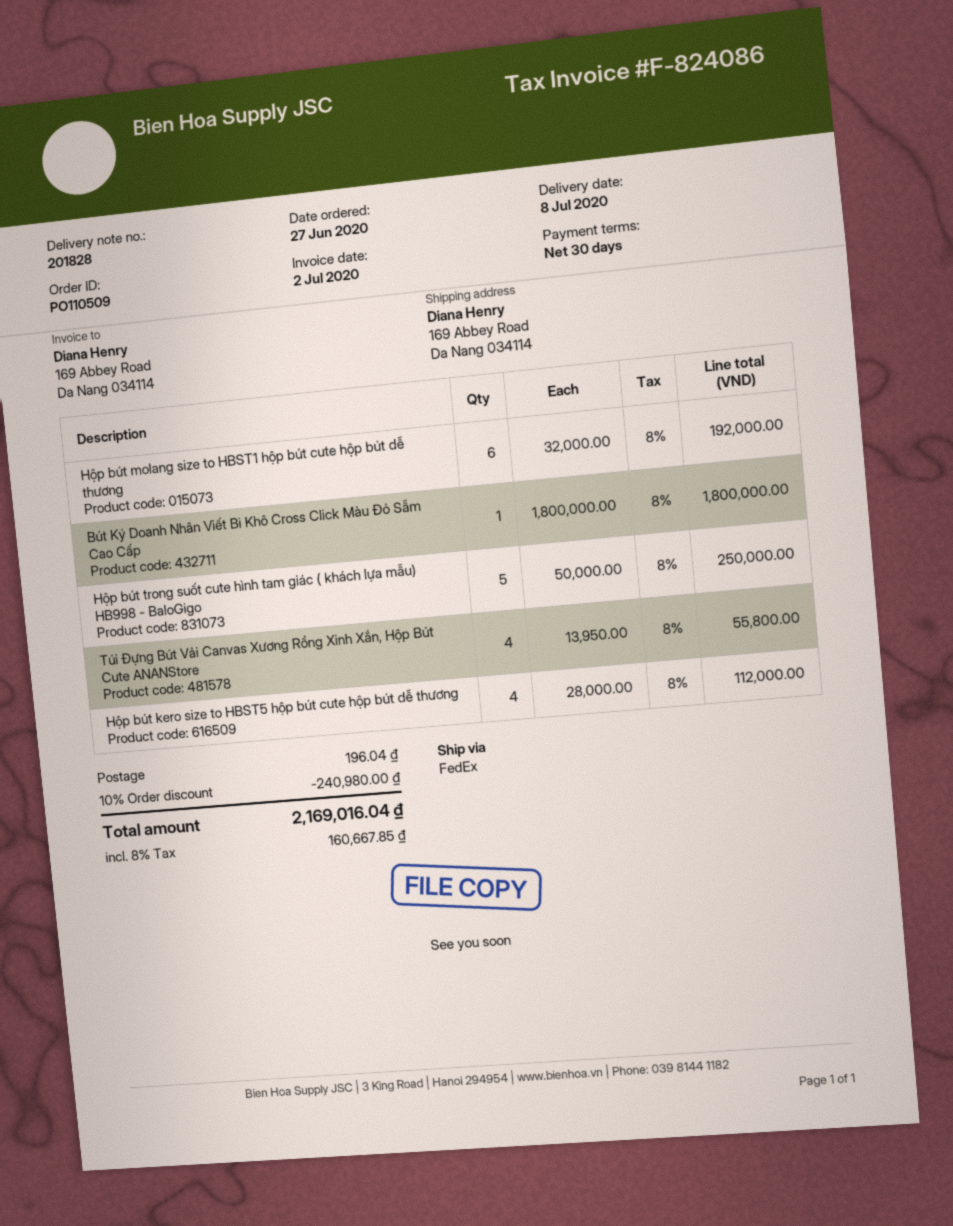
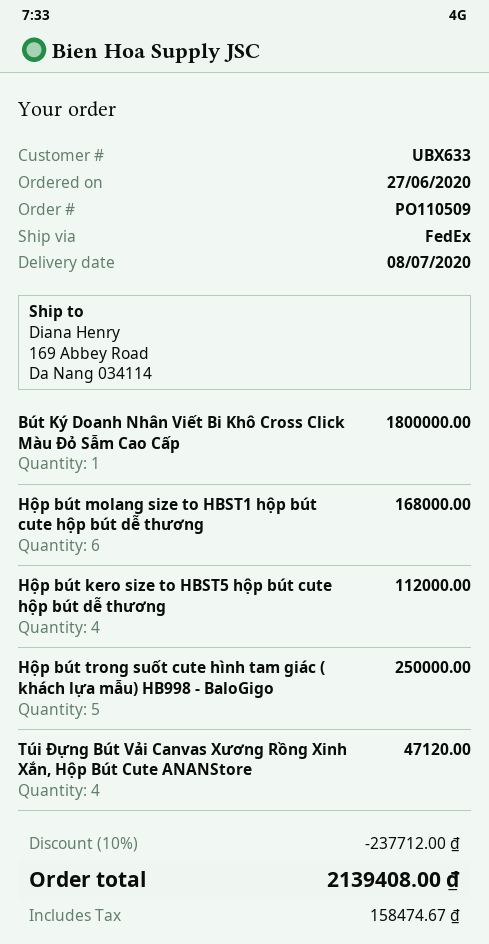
Hộp bút molang size to HBST1 hộp bút cute hộp bút dễ thương: 6 for 192000.00 -> 6 for 168000.00
Túi Đựng Bút Vải Canvas Xương Rồng Xinh Xắn, Hộp Bút Cute ANANStore: 4 for 55800.00 -> 4 for 47120.00
discount: 10% = 240980.00 -> 10% = 237712.00
shipping: 196.04 -> none
tax: 160667.85 -> 158474.67
total: 2169016.04 -> 2139408.00

